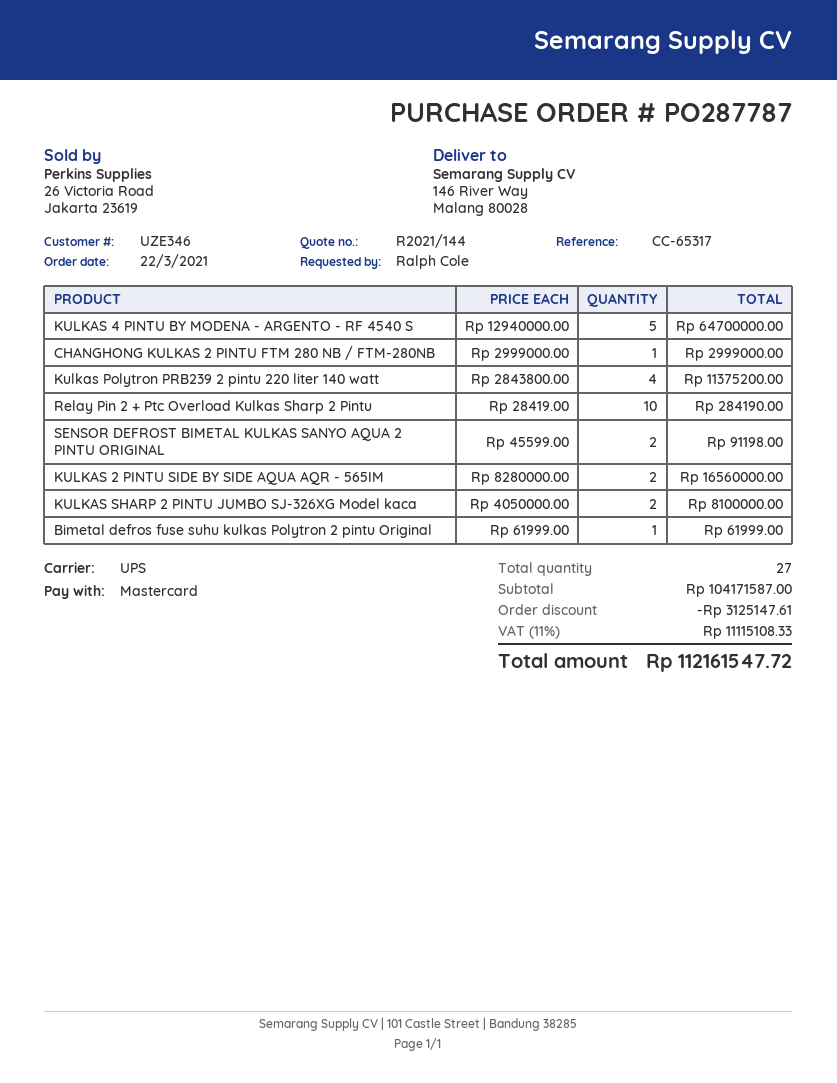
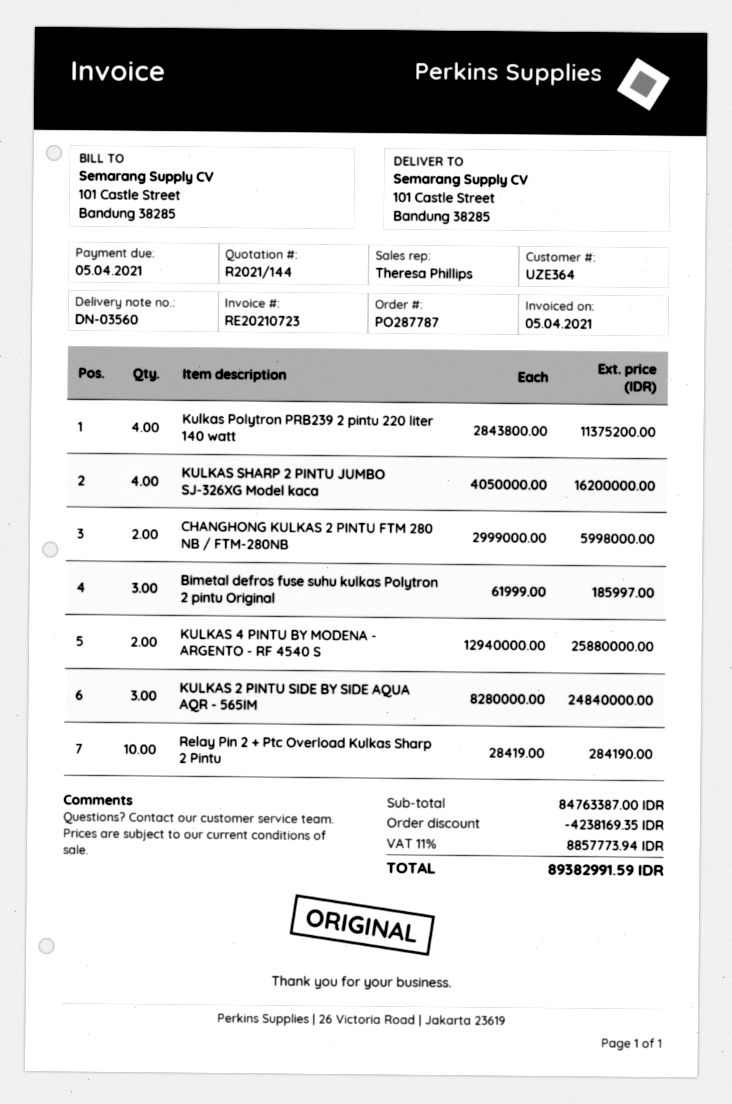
customer number: UZE346 -> UZE364
ship to: 146 River Way, Malang 80028 -> 101 Castle Street, Bandung 38285
KULKAS 4 PINTU BY MODENA - ARGENTO - RF 4540 S: 5 x 12940000.00 = 64700000.00 -> 2 x 12940000.00 = 25880000.00
CHANGHONG KULKAS 2 PINTU FTM 280 NB / FTM-280NB: 1 x 2999000.00 = 2999000.00 -> 2 x 2999000.00 = 5998000.00
SENSOR DEFROST BIMETAL KULKAS SANYO AQUA 2 PINTU ORIGINAL: 2 x 45599.00 = 91198.00 -> none
KULKAS 2 PINTU SIDE BY SIDE AQUA AQR - 565IM: 2 x 8280000.00 = 16560000.00 -> 3 x 8280000.00 = 24840000.00
KULKAS SHARP 2 PINTU JUMBO SJ-326XG Model kaca: 2 x 4050000.00 = 8100000.00 -> 4 x 4050000.00 = 16200000.00
Bimetal defros fuse suhu kulkas Polytron 2 pintu Original: 1 x 61999.00 = 61999.00 -> 3 x 61999.00 = 185997.00
subtotal: 104171587.00 -> 84763387.00
discount: 3125147.61 -> 4238169.35
tax: 11% = 11115108.33 -> 11% = 8857773.94
total: 112161547.72 -> 89382991.59

